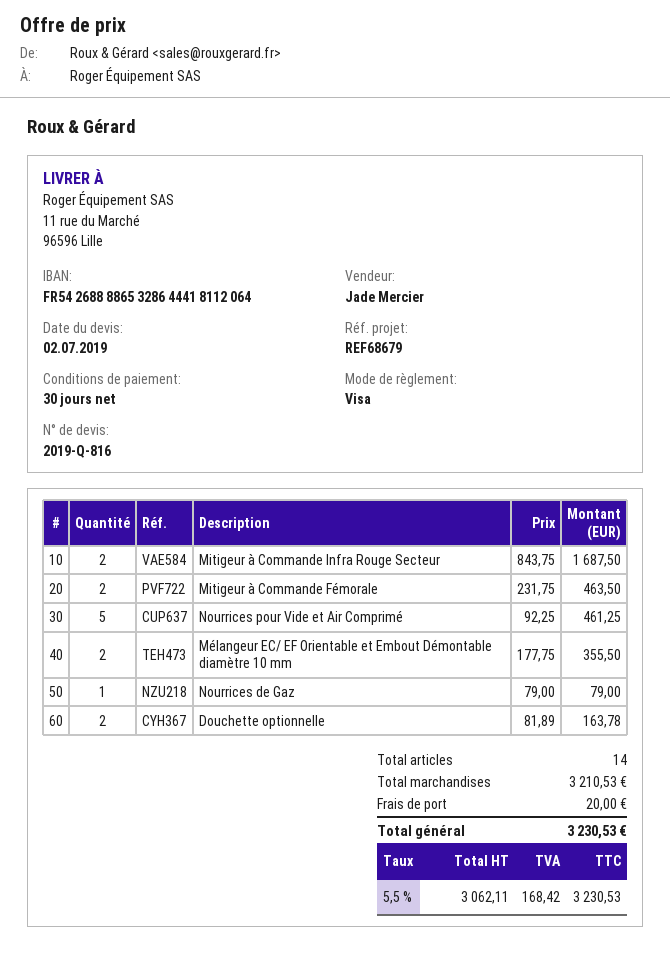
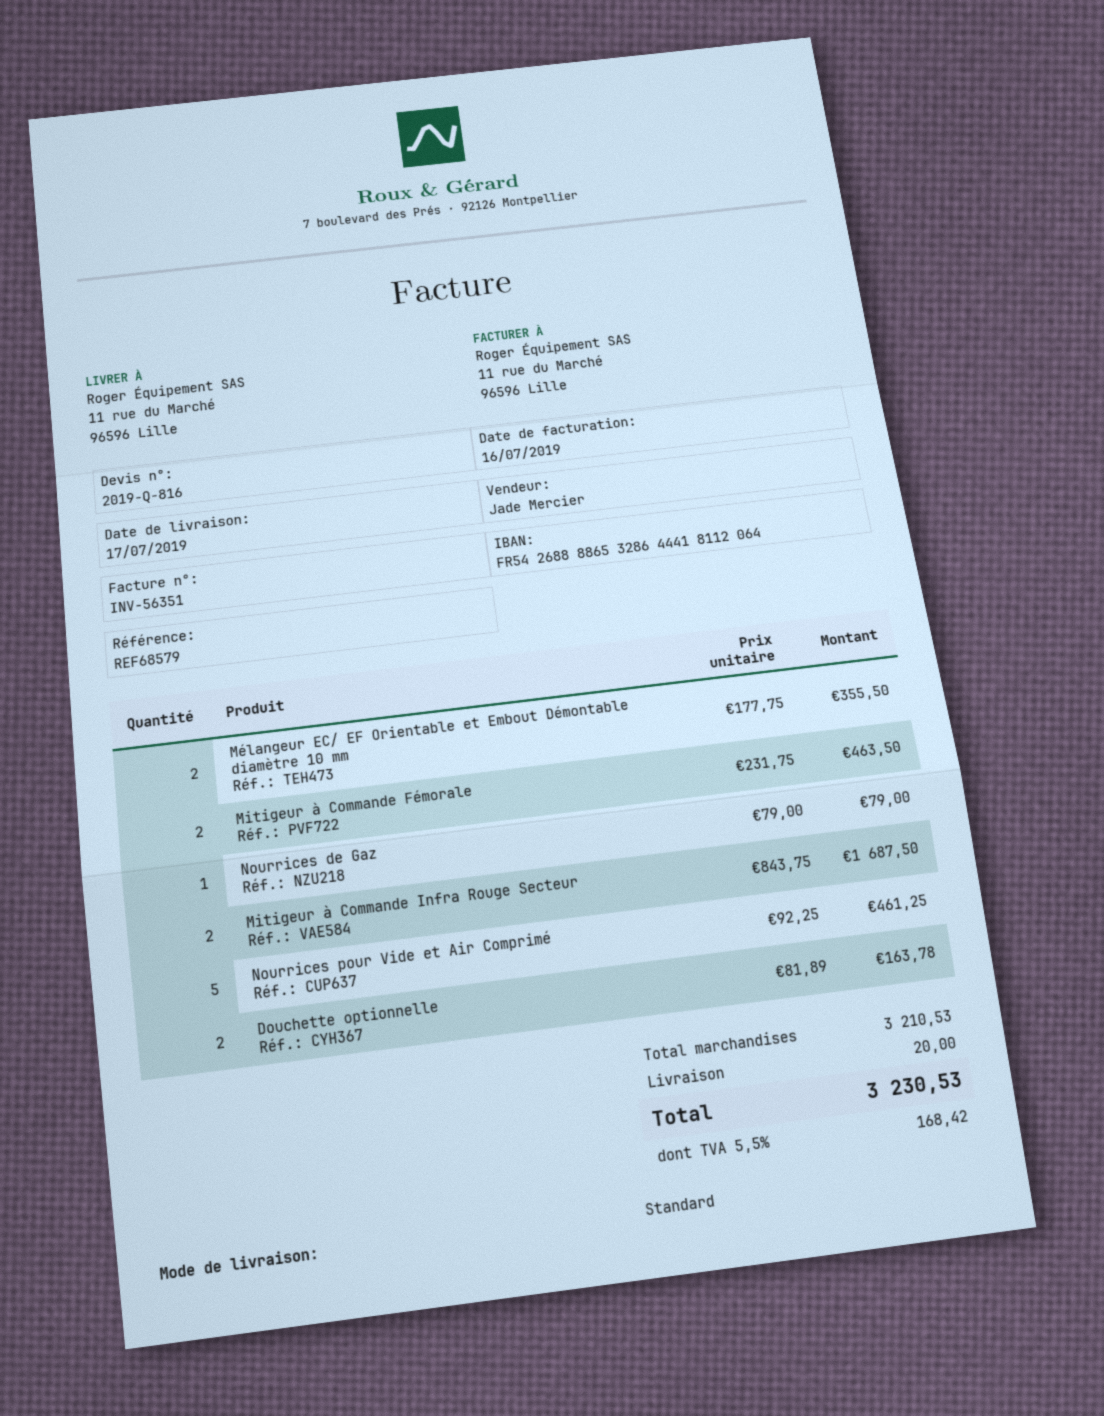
reference: REF68679 -> REF68579

